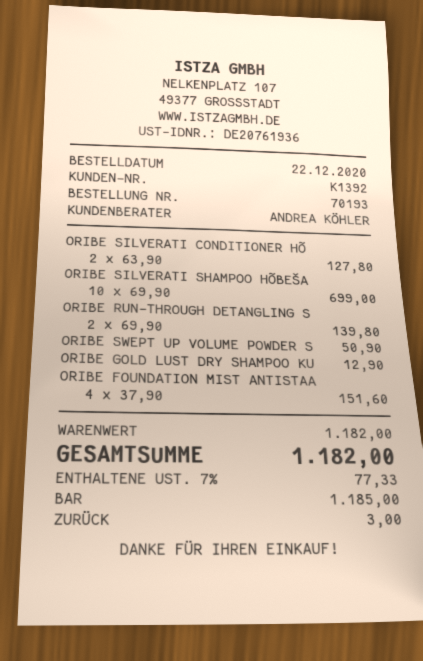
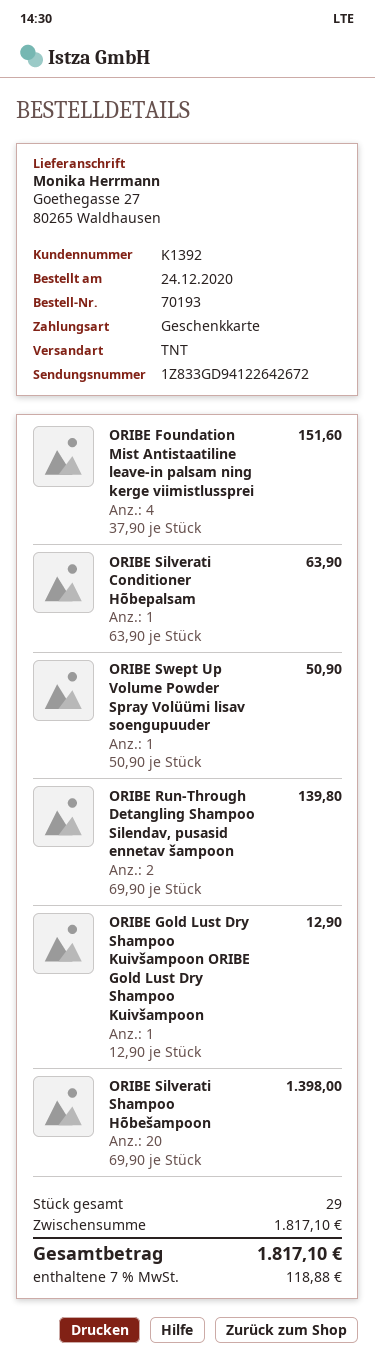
order date: 2020-12-22 -> 2020-12-24
payment method: cash -> gift card
ORIBE SILVERATI CONDITIONER HÕ: 2 x 63.90 = 127.80 -> 1 x 63.90 = 63.90
ORIBE SILVERATI SHAMPOO HÕBEŠA: 10 x 69.90 = 699.00 -> 20 x 69.90 = 1398.00
subtotal: 1182.00 -> 1817.10
tax: 7% = 77.33 -> 7% = 118.88
total: 1182.00 -> 1817.10

